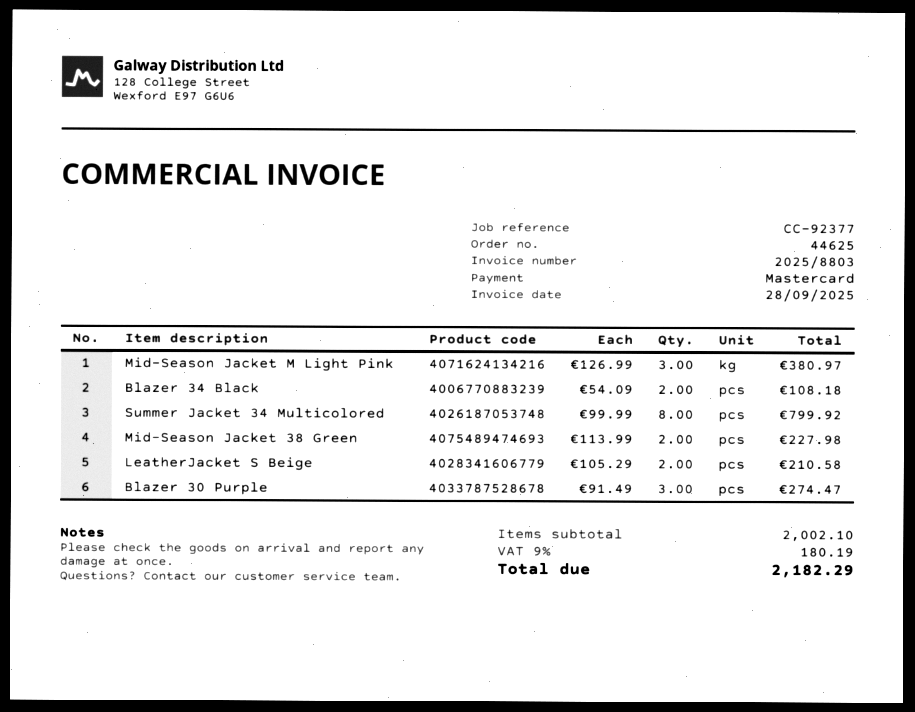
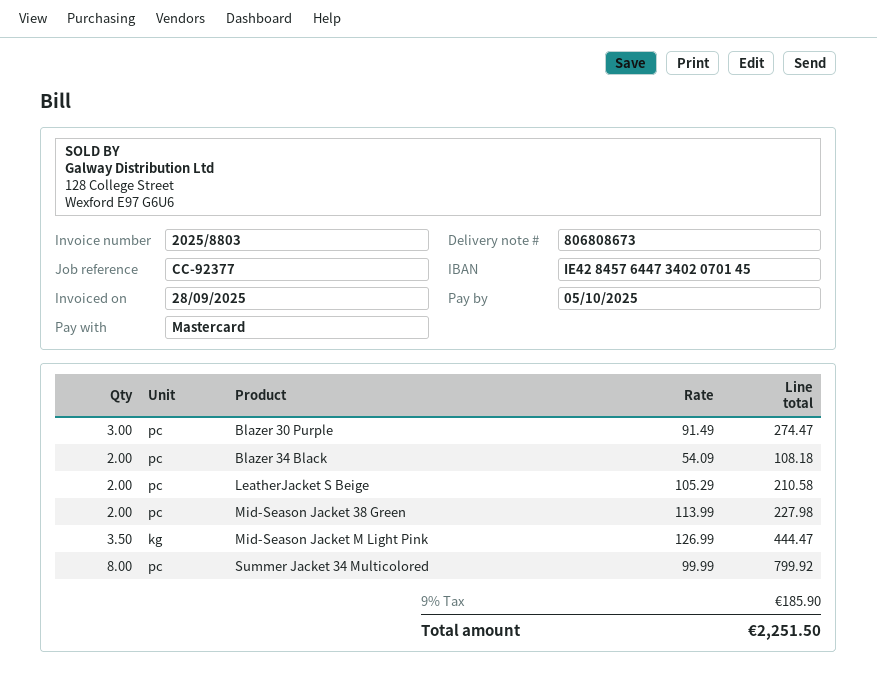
Mid-Season Jacket M Light Pink: 3 x 126.99 = 380.97 -> 3.5 x 126.99 = 444.47
tax: 9% = 180.19 -> 9% = 185.90
total: 2182.29 -> 2251.50

